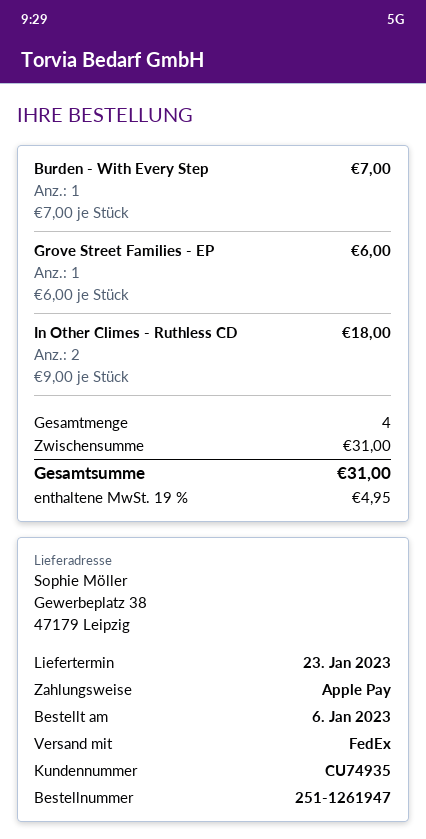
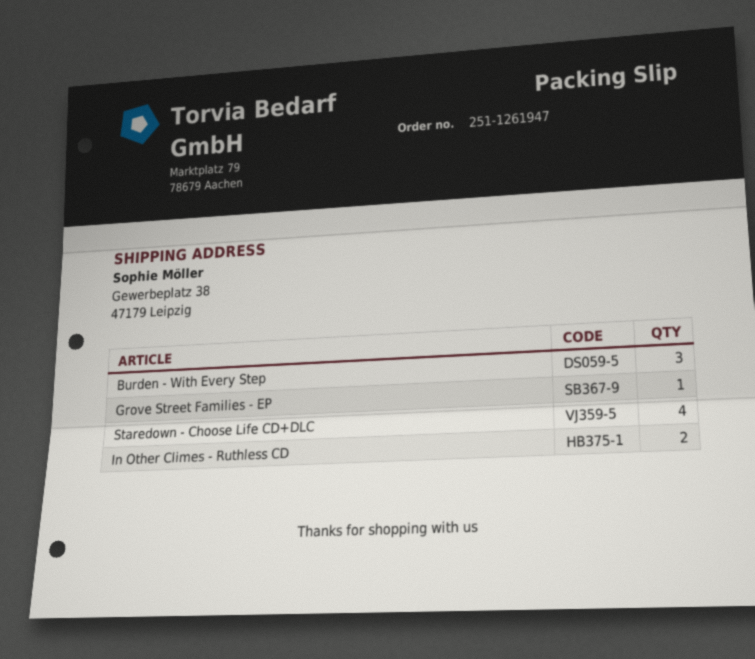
Burden - With Every Step: 1 -> 3
Staredown - Choose Life CD+DLC: none -> 4

